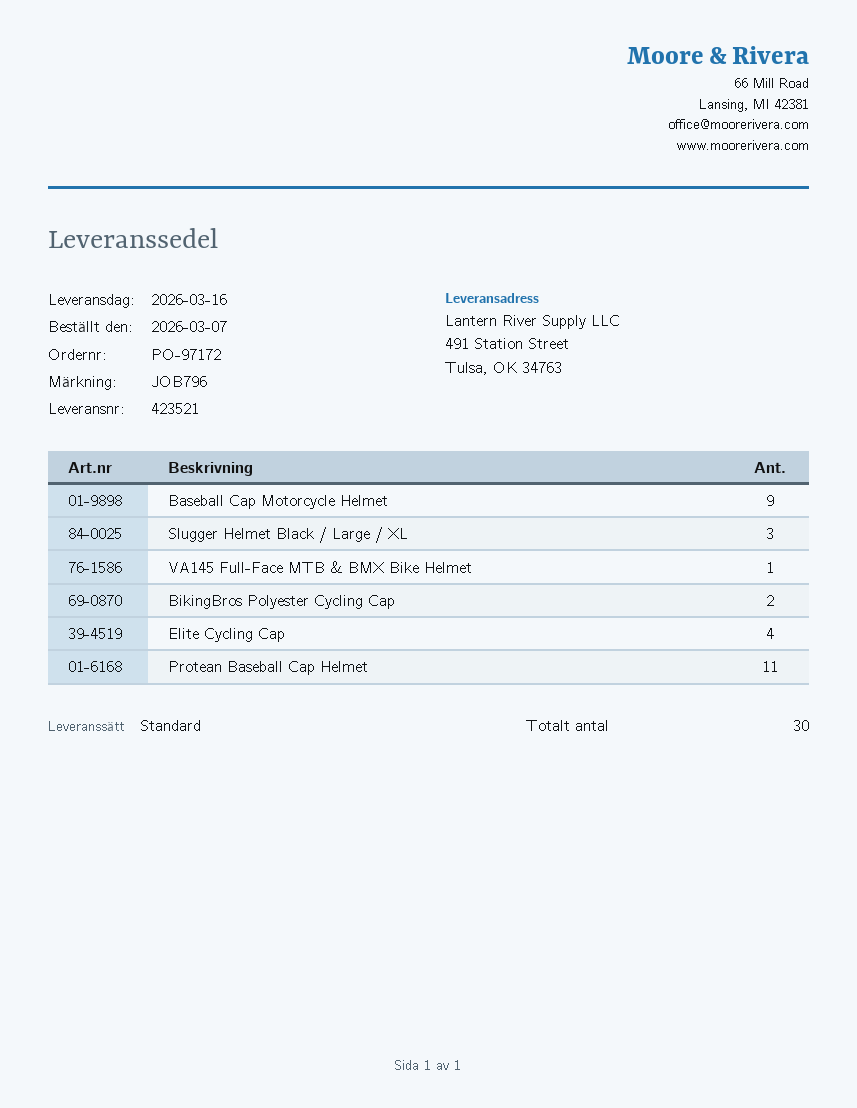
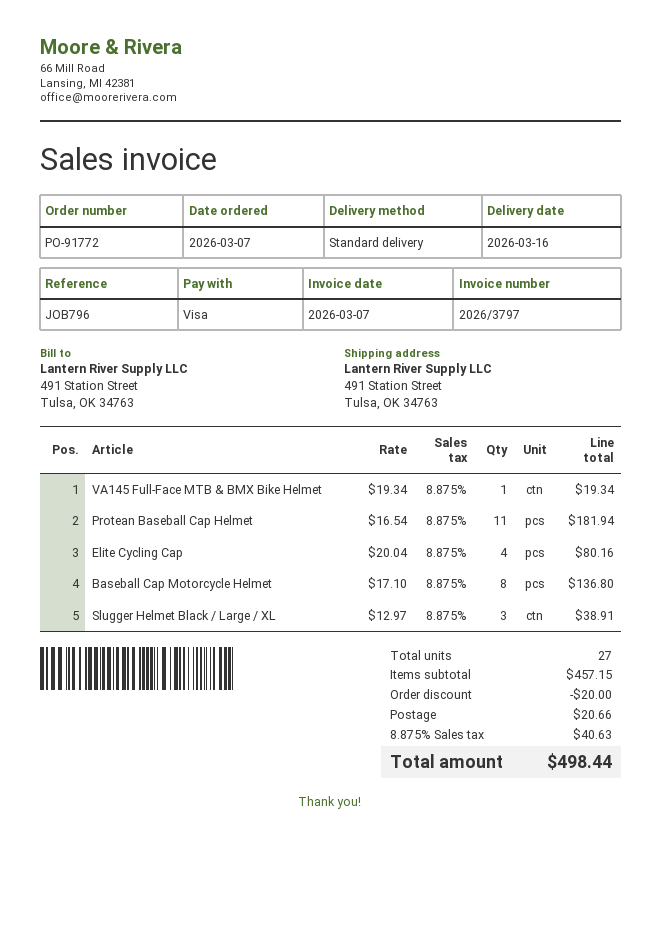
order number: PO-97172 -> PO-91772
Baseball Cap Motorcycle Helmet: 9 -> 8
BikingBros Polyester Cycling Cap: 2 -> none
total quantity: 30 -> 27

